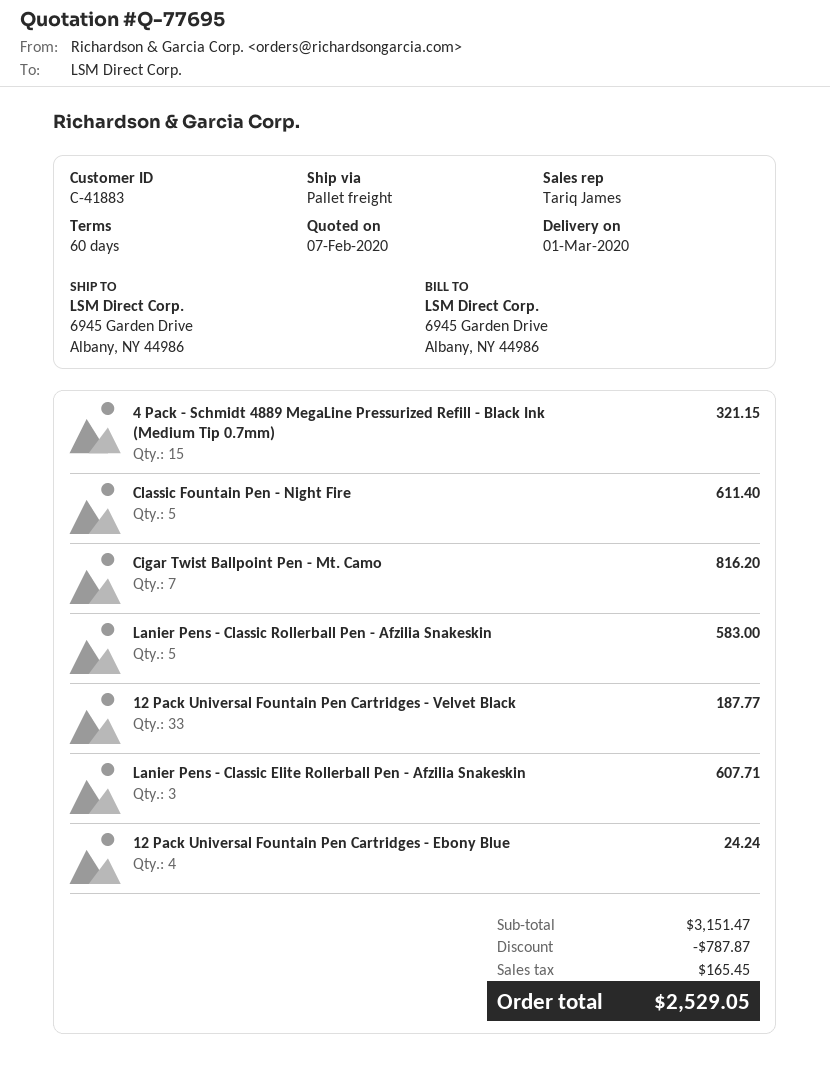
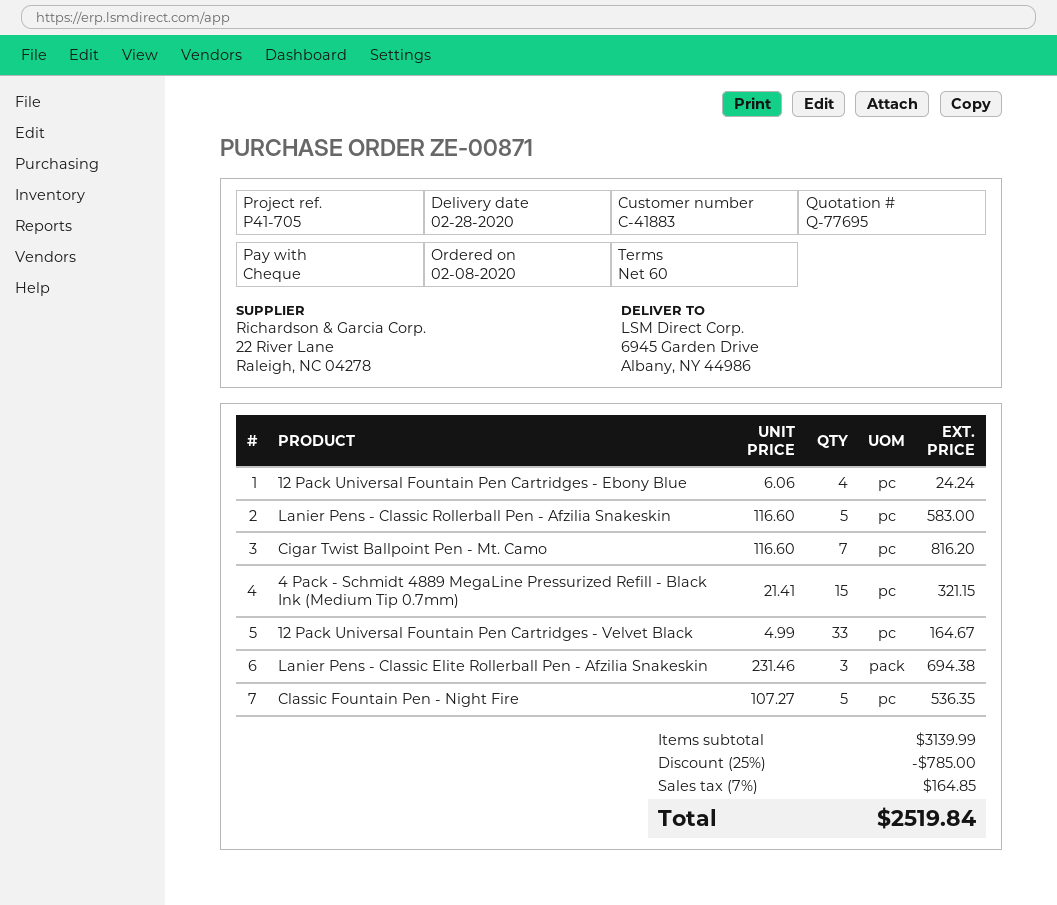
delivery date: 2020-03-01 -> 2020-02-28
Classic Fountain Pen - Night Fire: 5 for 611.40 -> 5 for 536.35
12 Pack Universal Fountain Pen Cartridges - Velvet Black: 33 for 187.77 -> 33 for 164.67
Lanier Pens - Classic Elite Rollerball Pen - Afzilia Snakeskin: 3 for 607.71 -> 3 for 694.38
subtotal: 3151.47 -> 3139.99
discount: 787.87 -> 785.00
tax: 165.45 -> 164.85
total: 2529.05 -> 2519.84

